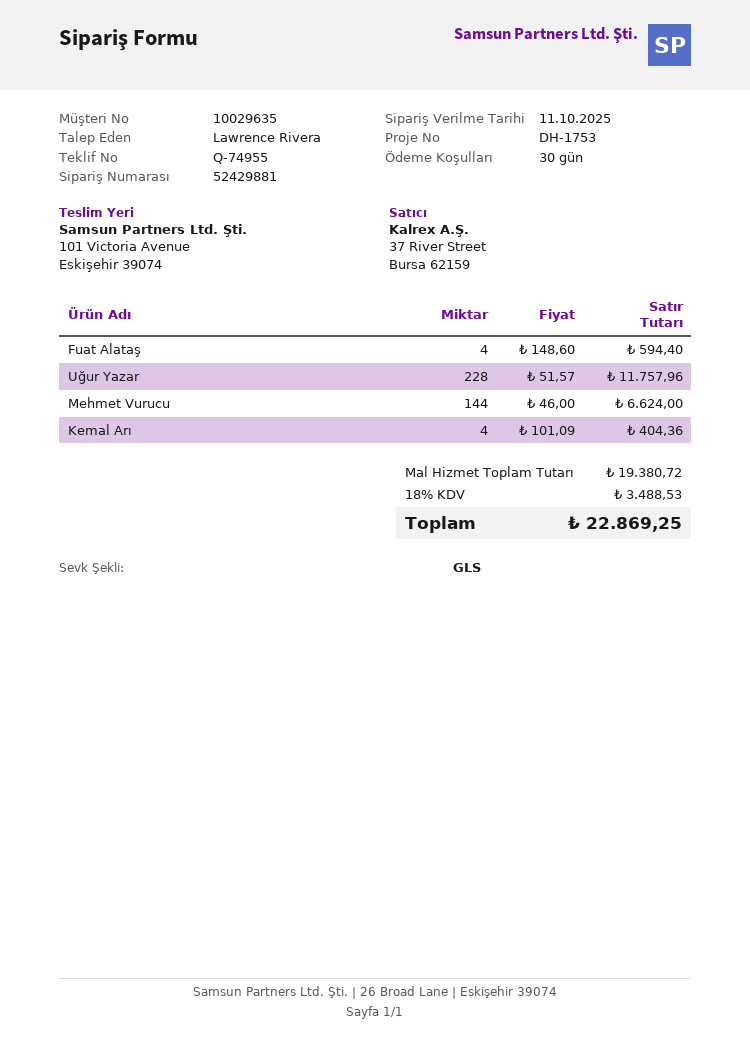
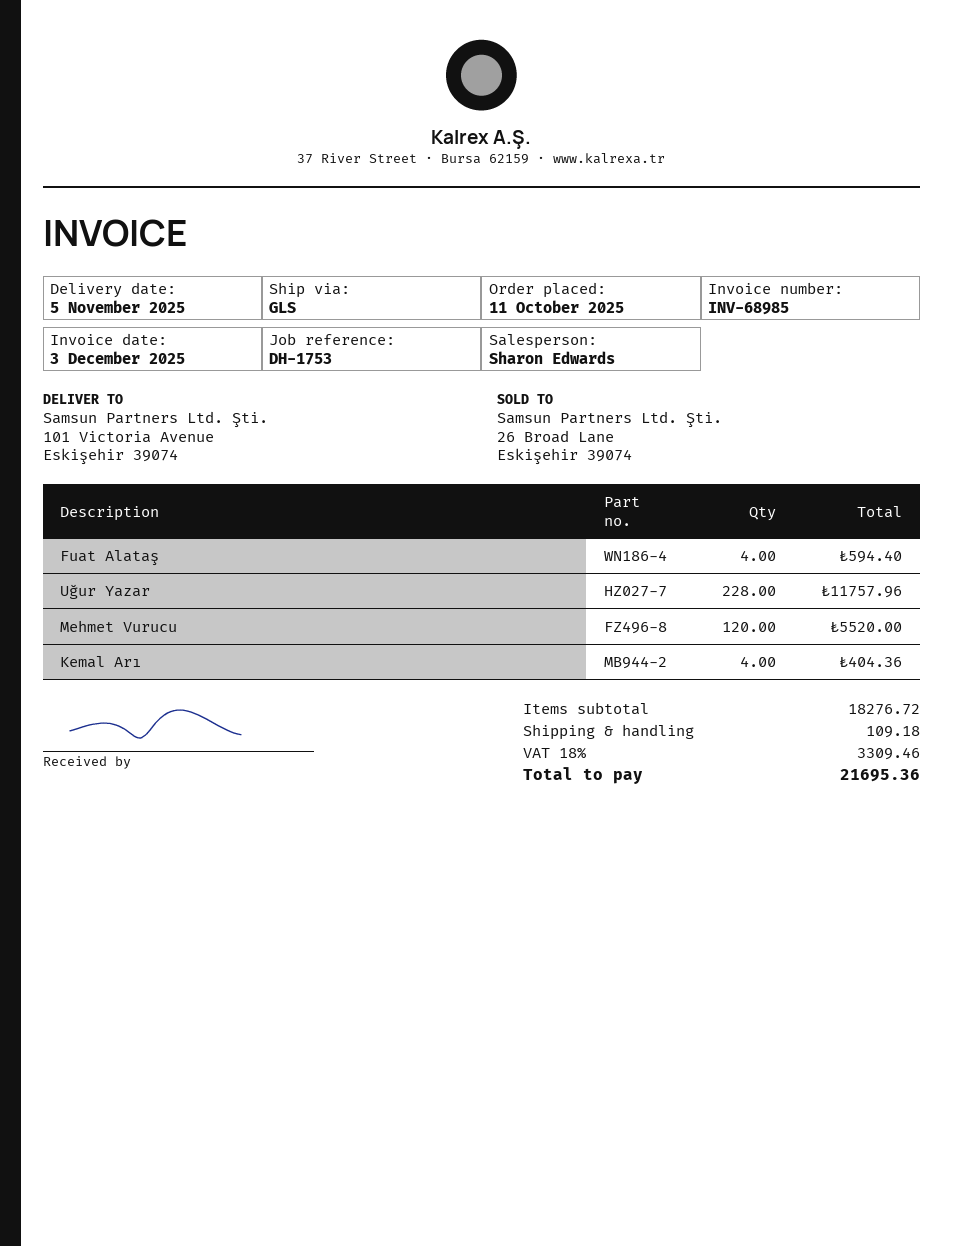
Mehmet Vurucu: 144 for 6624.00 -> 120 for 5520.00
subtotal: 19380.72 -> 18276.72
shipping: none -> 109.18
tax: 18% = 3488.53 -> 18% = 3309.46
total: 22869.25 -> 21695.36

